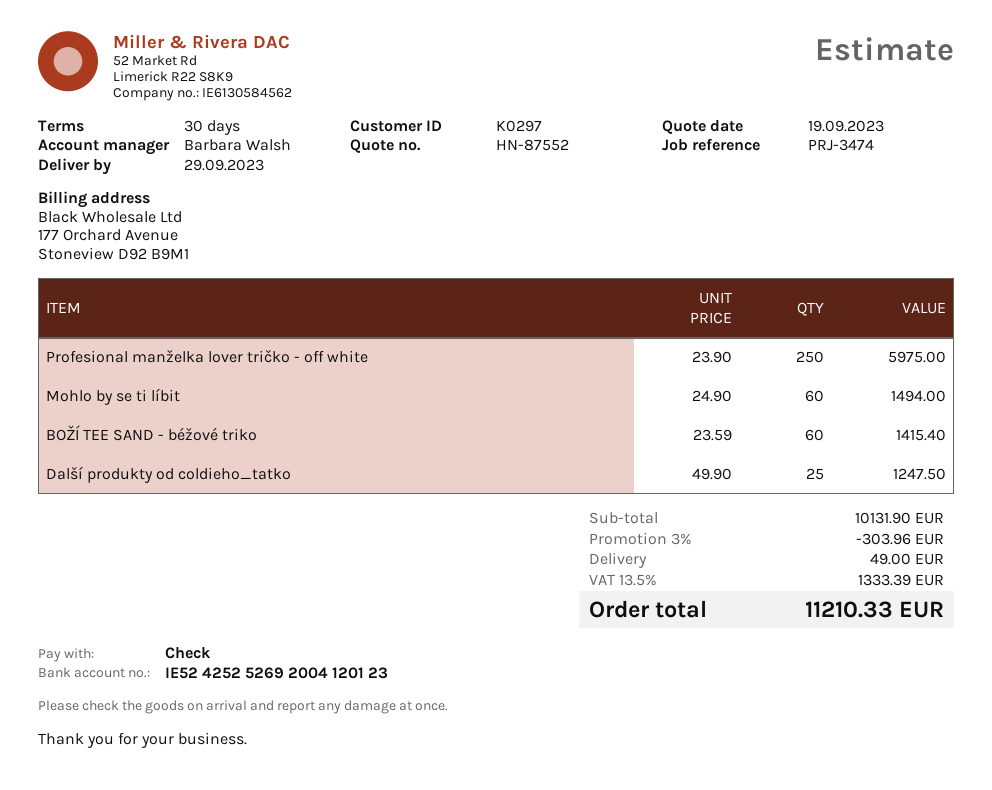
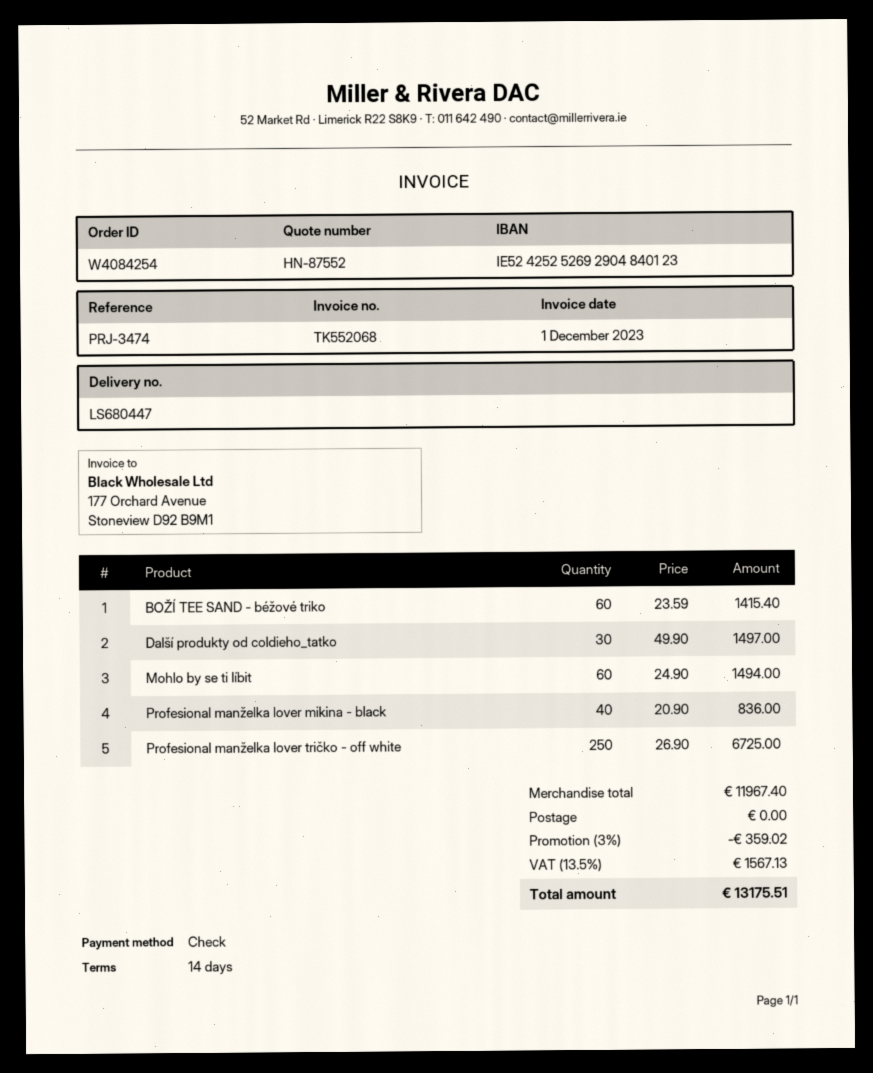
payment terms: 30 days -> 14 days
bank account: IE52425252692004120123 -> IE52425252692904840123
Profesional manželka lover tričko - off white: 250 x 23.90 = 5975.00 -> 250 x 26.90 = 6725.00
Další produkty od coldieho_tatko: 25 x 49.90 = 1247.50 -> 30 x 49.90 = 1497.00
Profesional manželka lover mikina - black: none -> 40 x 20.90 = 836.00
subtotal: 10131.90 -> 11967.40
discount: 3% = 303.96 -> 3% = 359.02
shipping: 49.00 -> 0.00
tax: 13.5% = 1333.39 -> 13.5% = 1567.13
total: 11210.33 -> 13175.51

